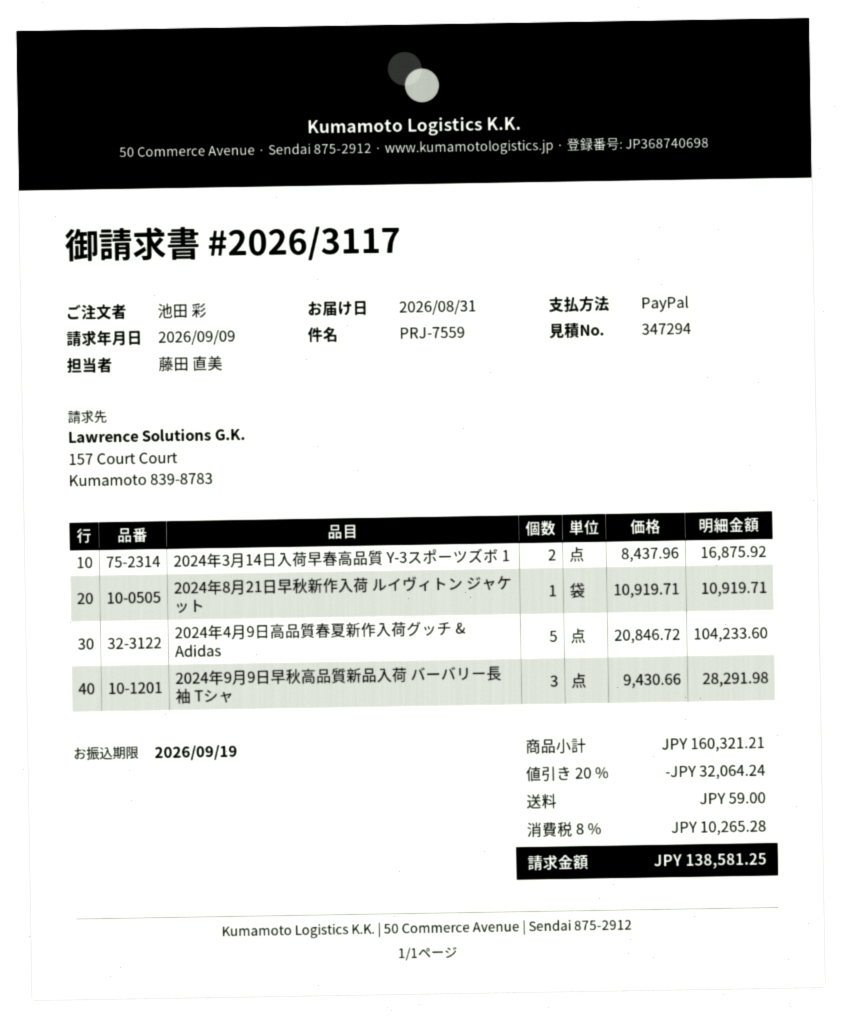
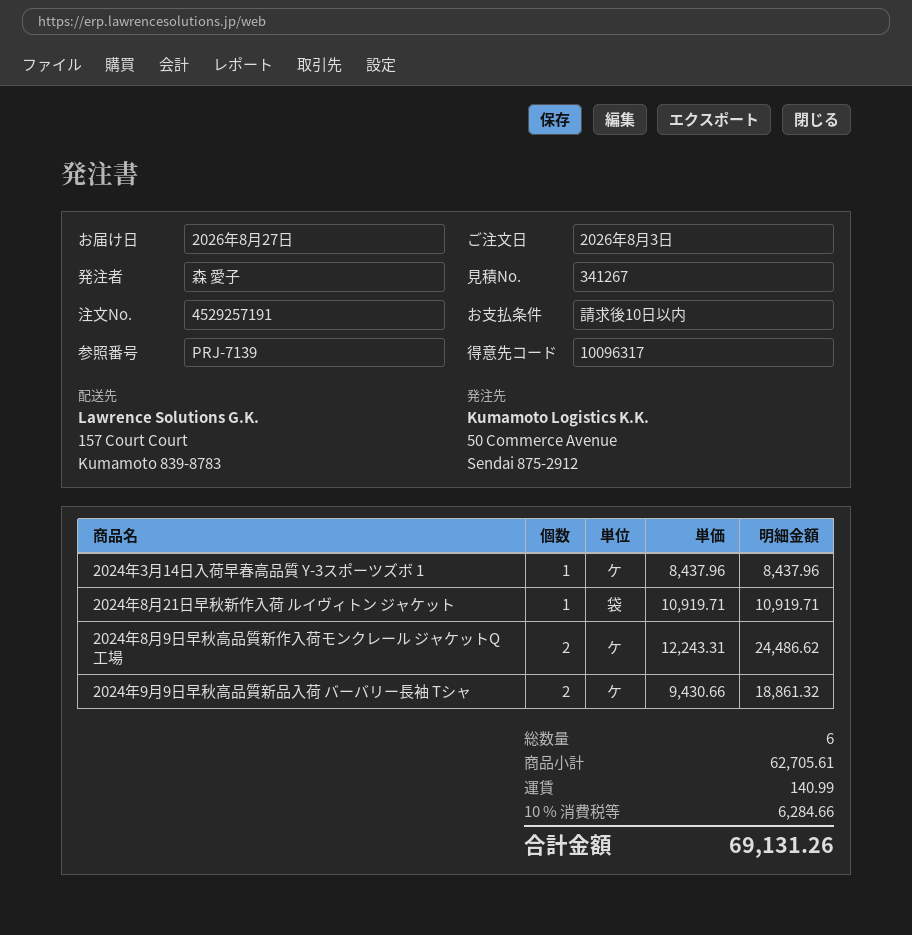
quote number: 347294 -> 341267
delivery date: 2026-08-31 -> 2026-08-27
reference: PRJ-7559 -> PRJ-7139
ordered by: 池田 彩 -> 森 愛子
2024年3月14日入荷早春高品質 Y-3スポーツズボ 1: 2 x 8437.96 = 16875.92 -> 1 x 8437.96 = 8437.96
2024年4月9日高品質春夏新作入荷グッチ & Adidas: 5 x 20846.72 = 104233.60 -> none
2024年9月9日早秋高品質新品入荷 バーバリー長袖 Tシャ: 3 x 9430.66 = 28291.98 -> 2 x 9430.66 = 18861.32
2024年8月9日早秋高品質新作入荷モンクレール ジャケットQ工場: none -> 2 x 12243.31 = 24486.62
subtotal: 160321.21 -> 62705.61
discount: 20% = 32064.24 -> none
shipping: 59.00 -> 140.99
tax: 8% = 10265.28 -> 10% = 6284.66
total: 138581.25 -> 69131.26

